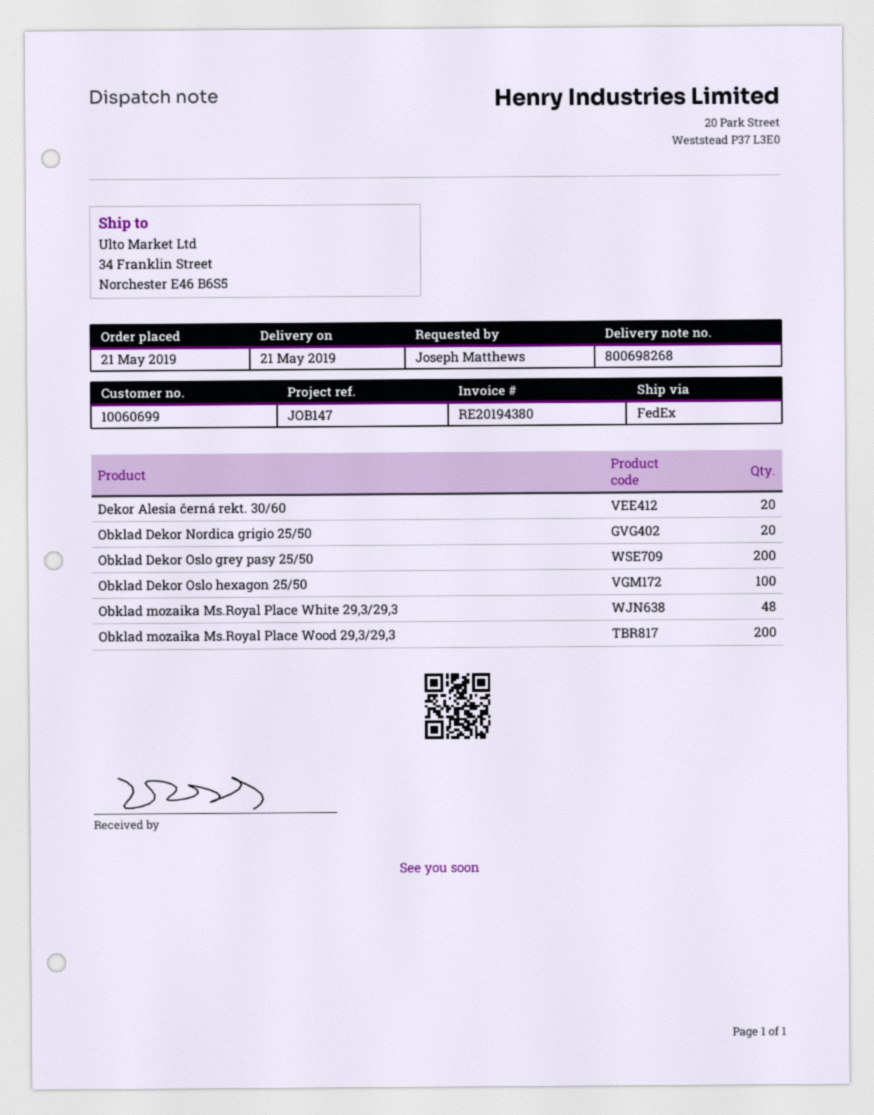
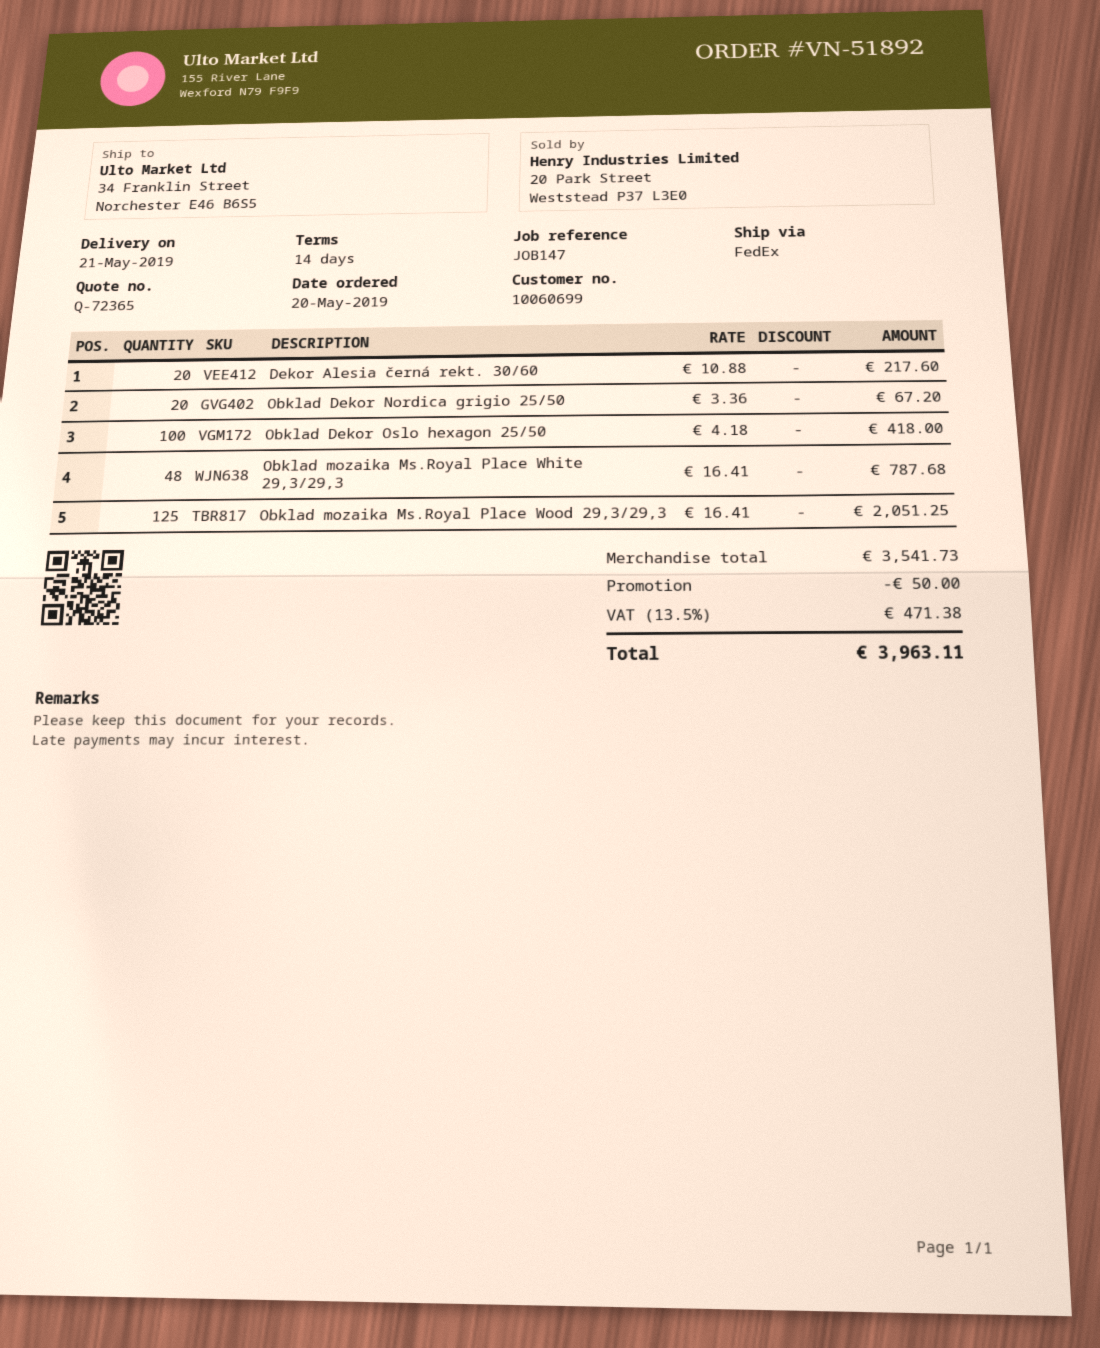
order date: 2019-05-21 -> 2019-05-20
Obklad Dekor Oslo grey pasy 25/50: 200 -> none
Obklad mozaika Ms.Royal Place Wood 29,3/29,3: 200 -> 125

